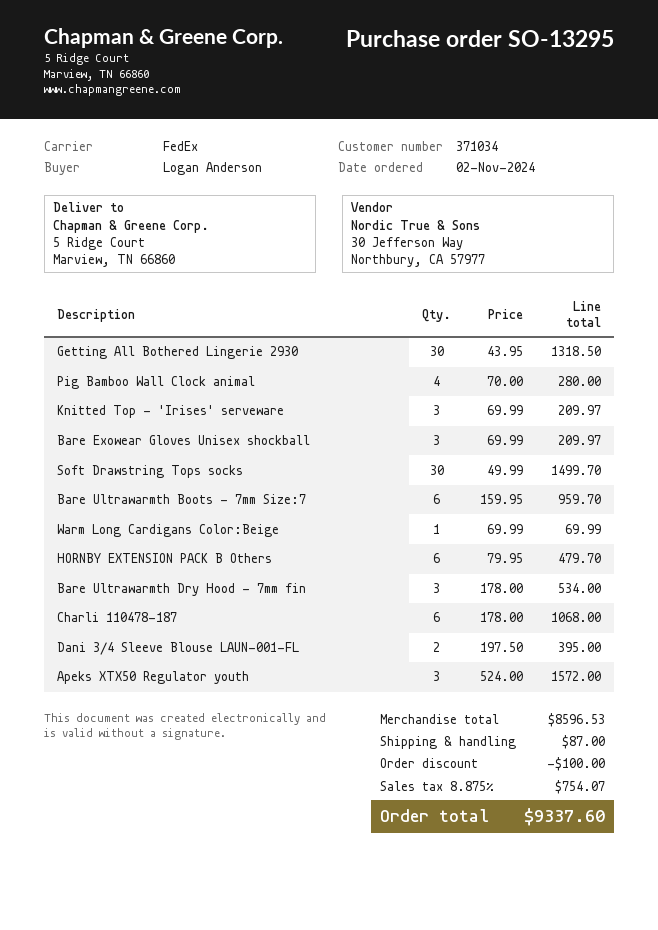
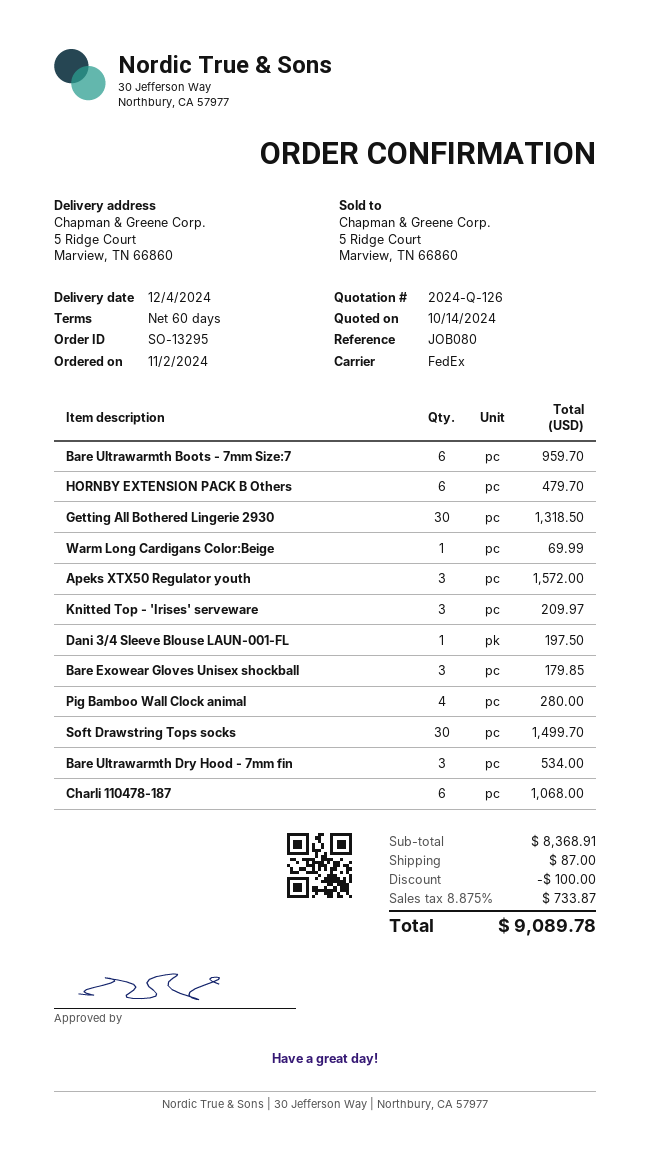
Bare Exowear Gloves Unisex shockball: 3 for 209.97 -> 3 for 179.85
Dani 3/4 Sleeve Blouse LAUN-001-FL: 2 for 395.00 -> 1 for 197.50
subtotal: 8596.53 -> 8368.91
tax: 8.875% = 754.07 -> 8.875% = 733.87
total: 9337.60 -> 9089.78

